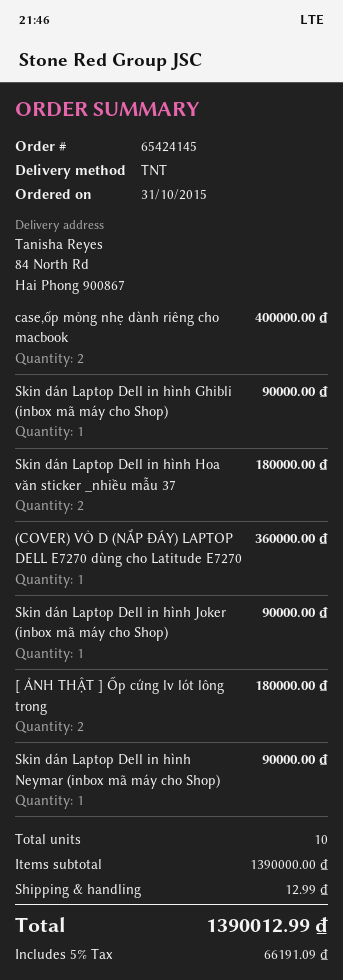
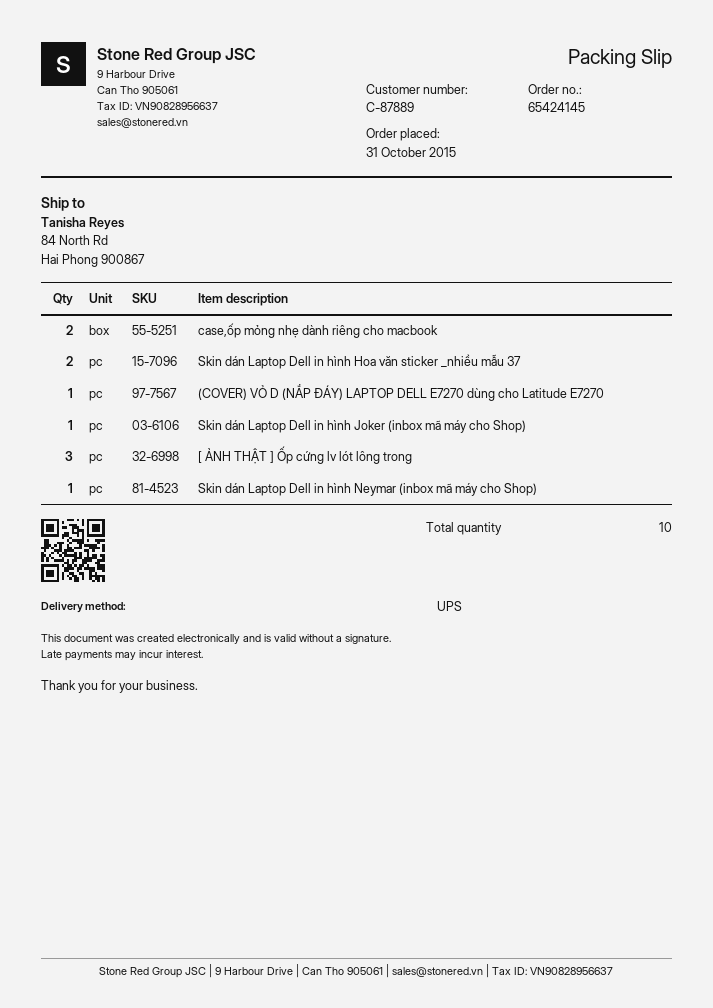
shipping method: TNT -> UPS
Skin dán Laptop Dell in hình Ghibli (inbox mã máy cho Shop): 1 -> none
[ ẢNH THẬT ] Ốp cứng lv lót lông trong: 2 -> 3

